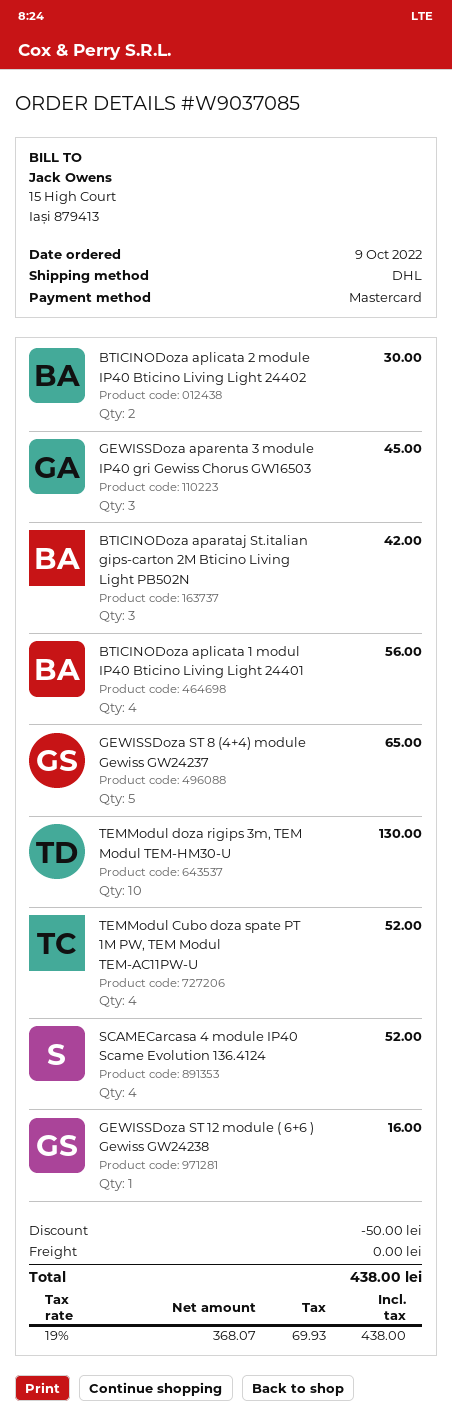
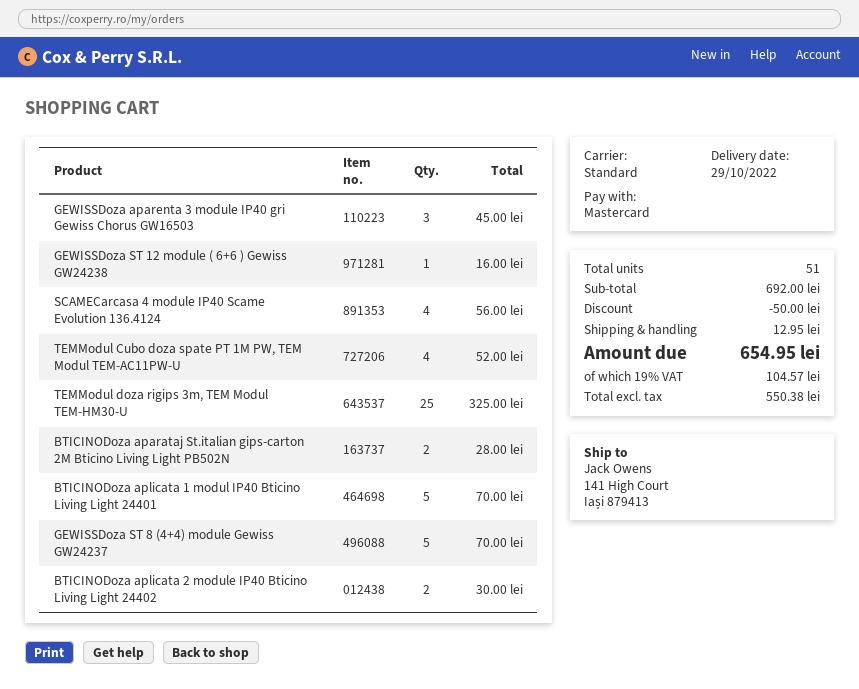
shipping method: DHL -> standard
BTICINODoza aparataj St.italian gips-carton 2M Bticino Living Light PB502N: 3 for 42.00 -> 2 for 28.00
BTICINODoza aplicata 1 modul IP40 Bticino Living Light 24401: 4 for 56.00 -> 5 for 70.00
GEWISSDoza ST 8 (4+4) module Gewiss GW24237: 5 for 65.00 -> 5 for 70.00
TEMModul doza rigips 3m, TEM Modul TEM-HM30-U: 10 for 130.00 -> 25 for 325.00
SCAMECarcasa 4 module IP40 Scame Evolution 136.4124: 4 for 52.00 -> 4 for 56.00
shipping: 0.00 -> 12.95
net: 368.07 -> 550.38
tax: 19% = 69.93 -> 19% = 104.57
total: 438.00 -> 654.95

